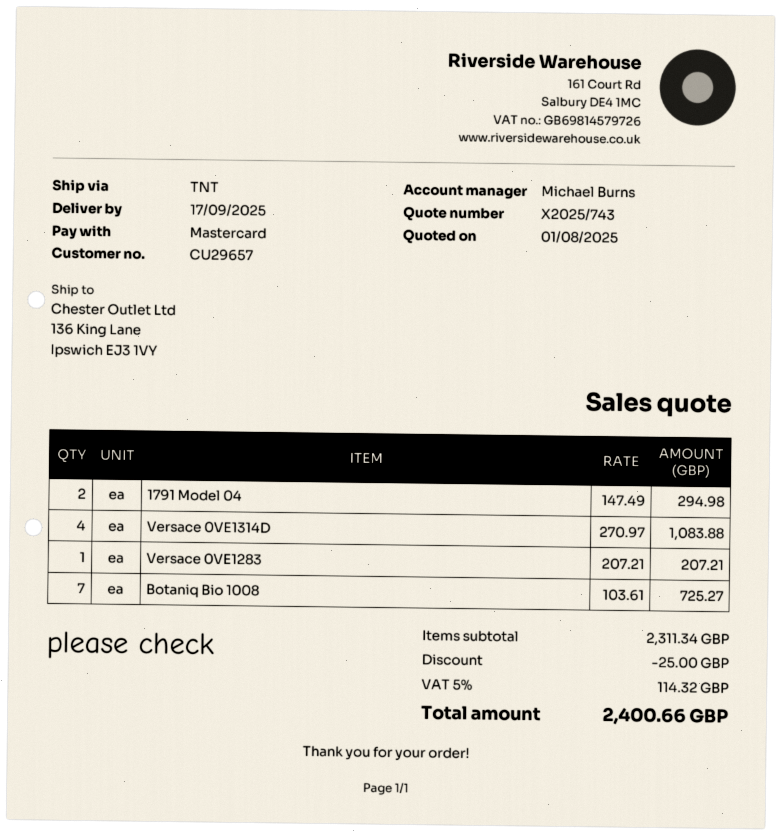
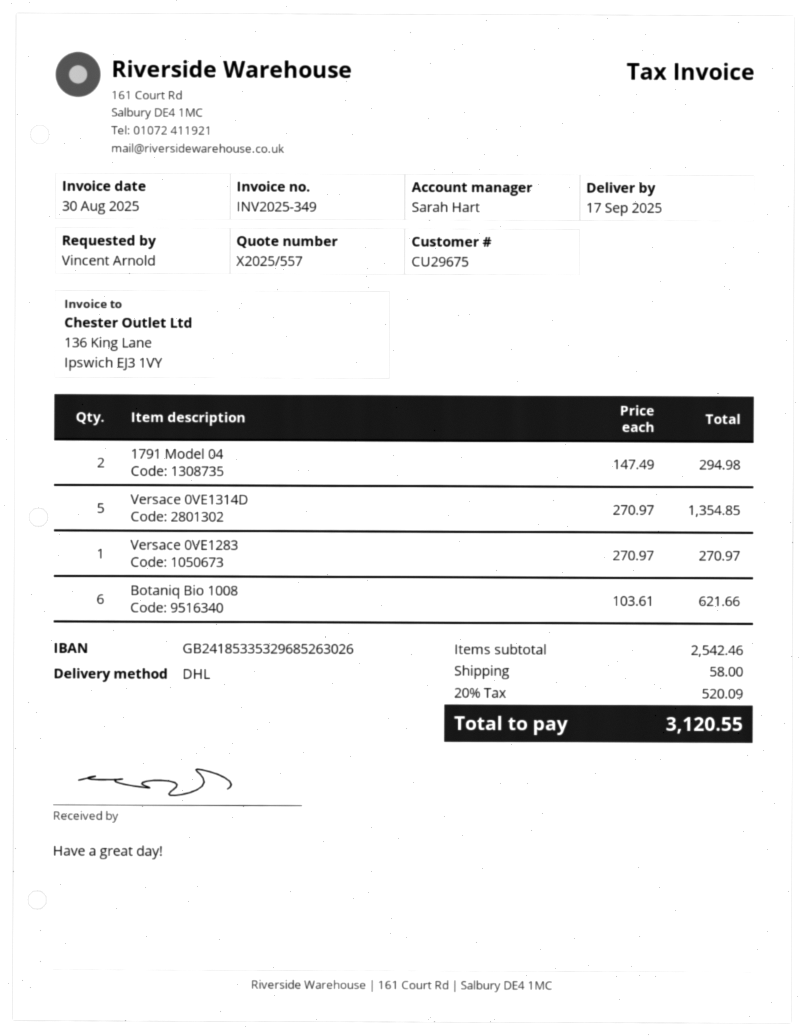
quote number: X2025/743 -> X2025/557
customer number: CU29657 -> CU29675
sales rep: Michael Burns -> Sarah Hart
shipping method: TNT -> DHL
Versace 0VE1314D: 4 x 270.97 = 1083.88 -> 5 x 270.97 = 1354.85
Versace 0VE1283: 1 x 207.21 = 207.21 -> 1 x 270.97 = 270.97
Botaniq Bio 1008: 7 x 103.61 = 725.27 -> 6 x 103.61 = 621.66
subtotal: 2311.34 -> 2542.46
discount: 25.00 -> none
shipping: none -> 58.00
tax: 5% = 114.32 -> 20% = 520.09
total: 2400.66 -> 3120.55

